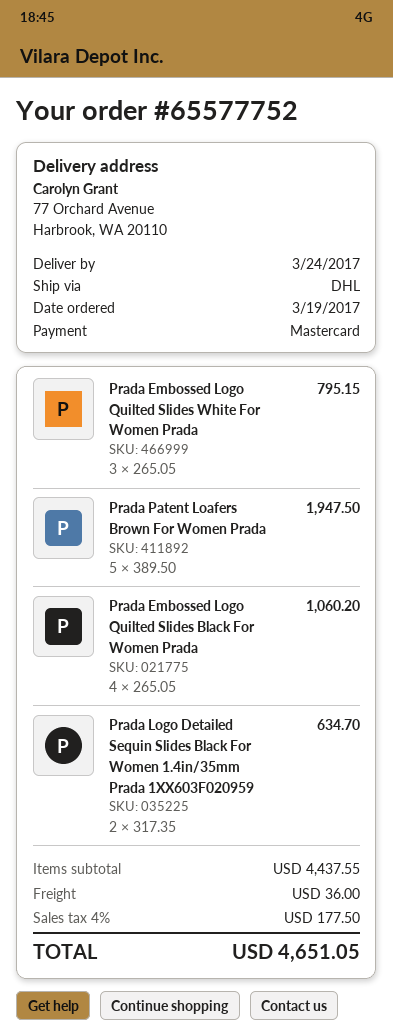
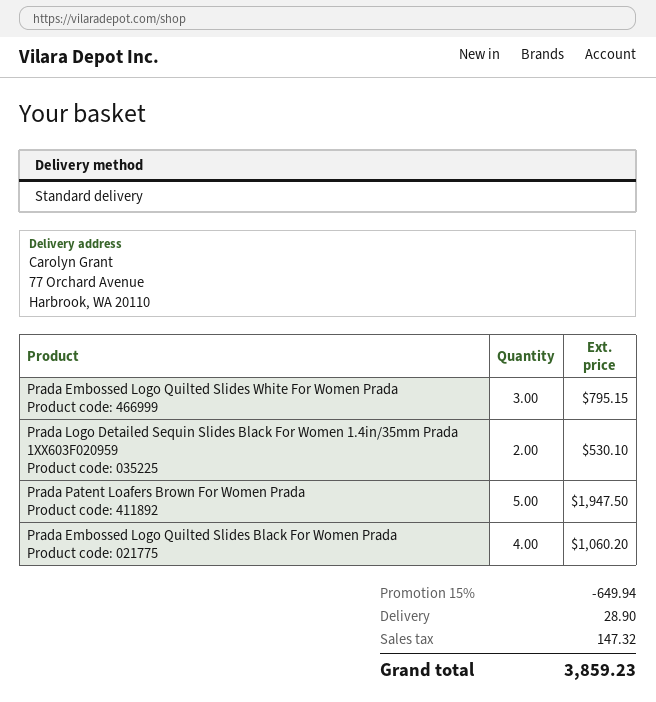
shipping method: DHL -> standard
Prada Logo Detailed Sequin Slides Black For Women 1.4in/35mm Prada 1XX603F020959: 2 for 634.70 -> 2 for 530.10
discount: none -> 15% = 649.94
shipping: 36.00 -> 28.90
tax: 177.50 -> 147.32
total: 4651.05 -> 3859.23

